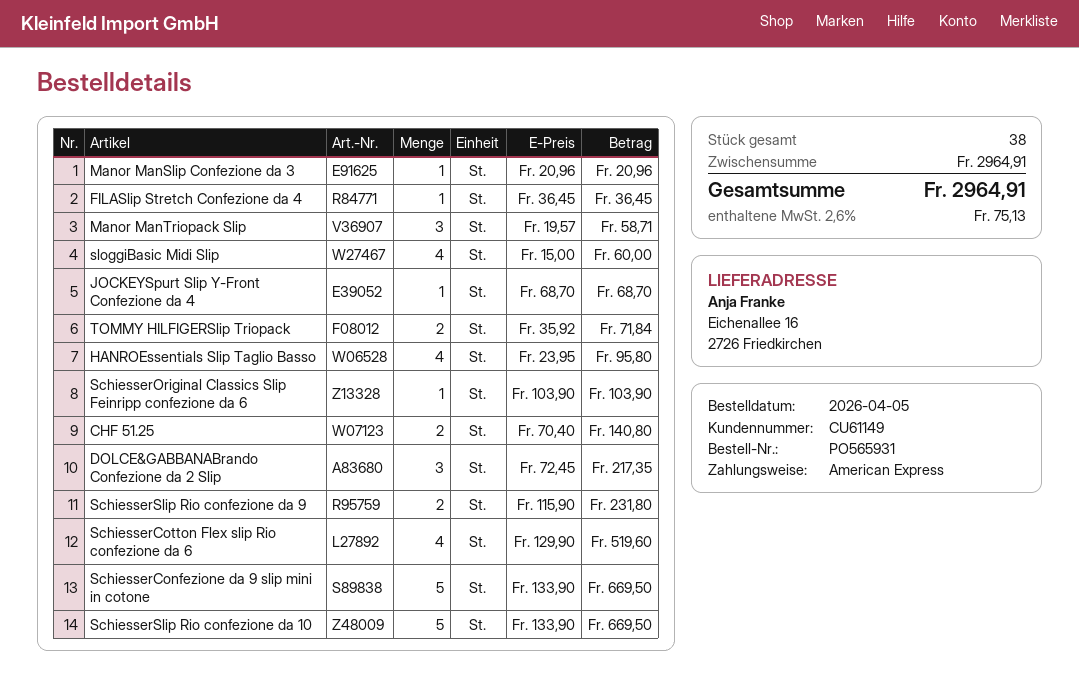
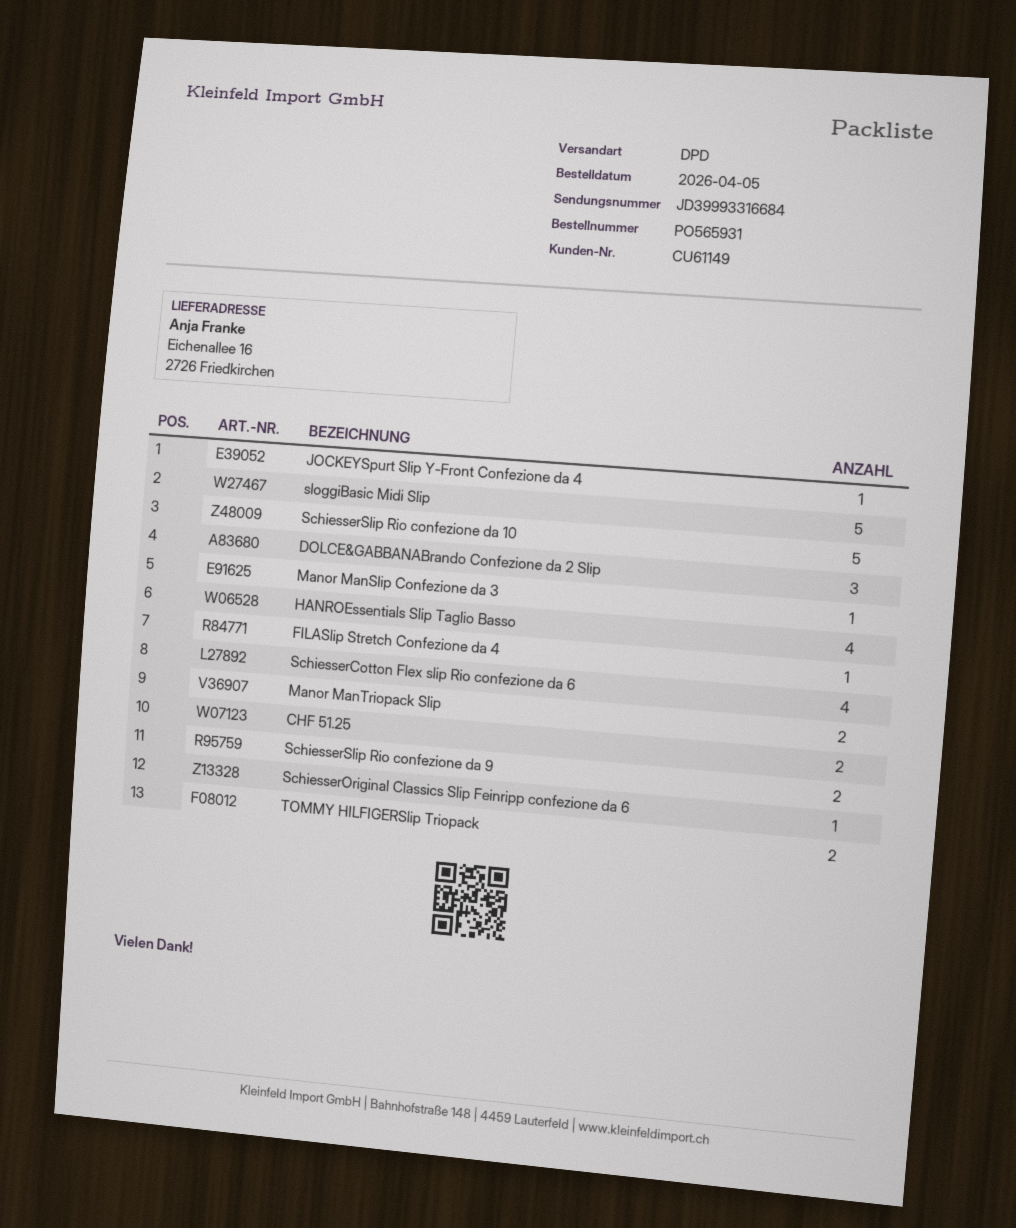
Manor ManTriopack Slip: 3 -> 2
sloggiBasic Midi Slip: 4 -> 5
SchiesserConfezione da 9 slip mini in cotone: 5 -> none

